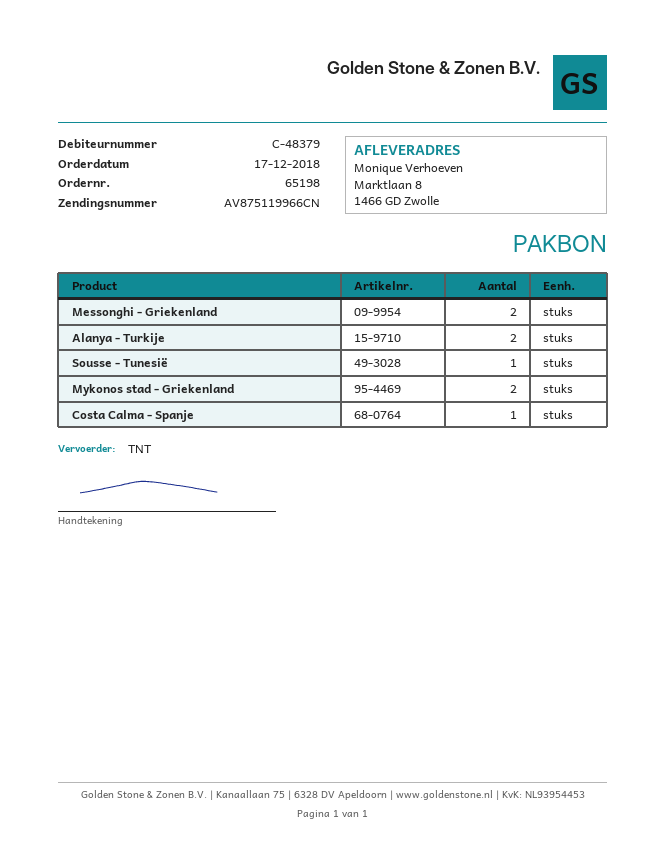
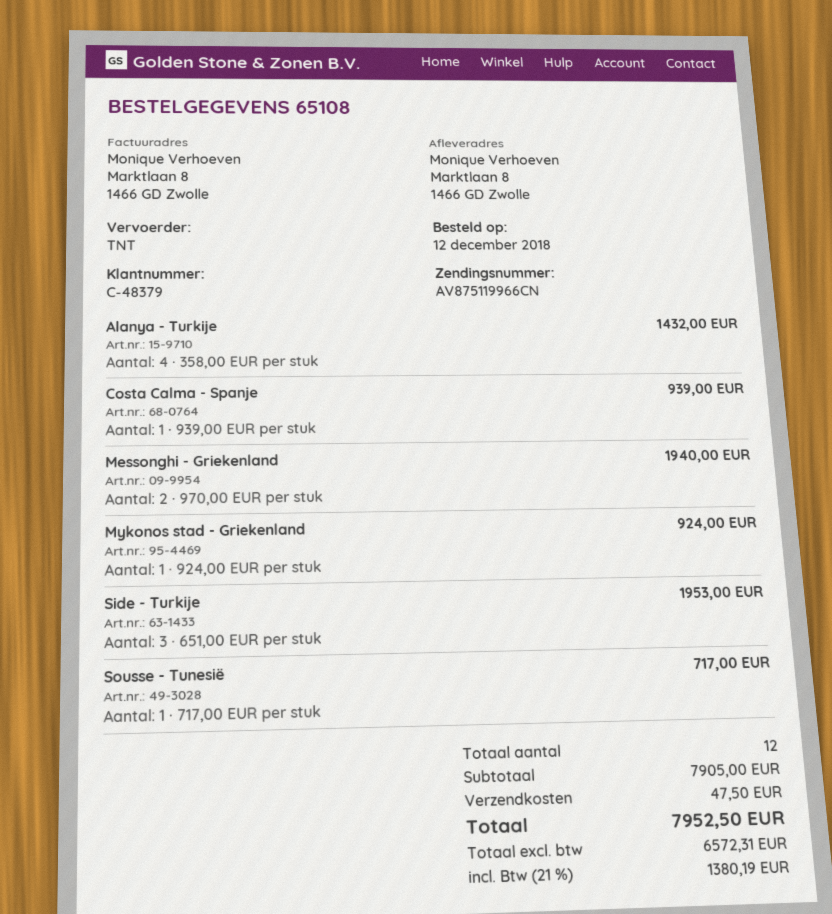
order number: 65198 -> 65108
order date: 2018-12-17 -> 2018-12-12
Alanya - Turkije: 2 -> 4
Mykonos stad - Griekenland: 2 -> 1
Side - Turkije: none -> 3

